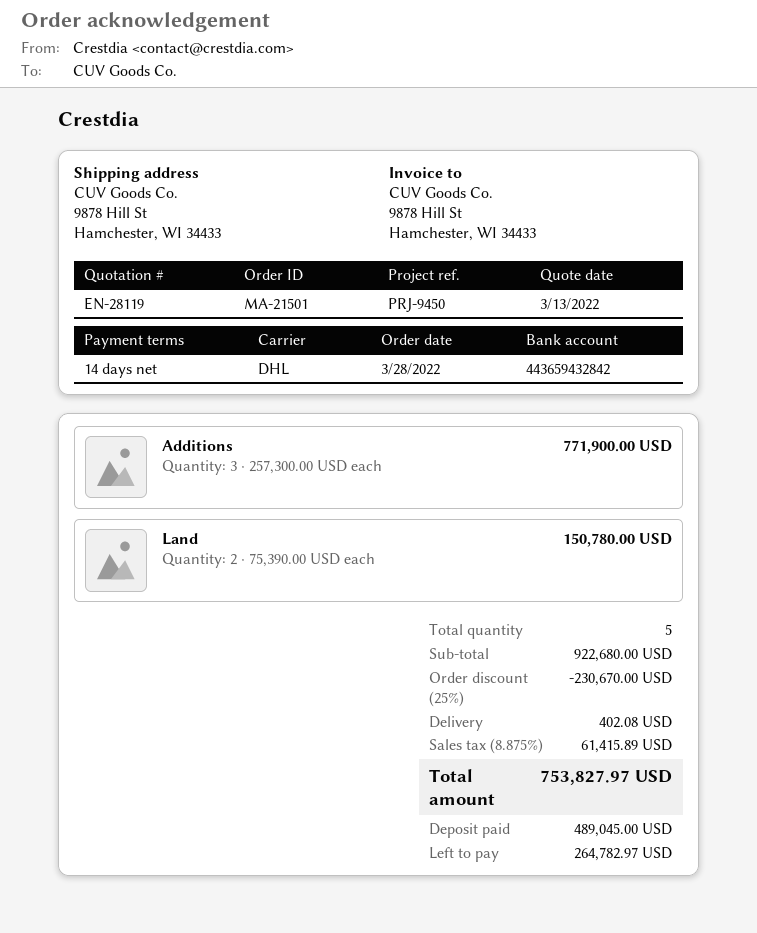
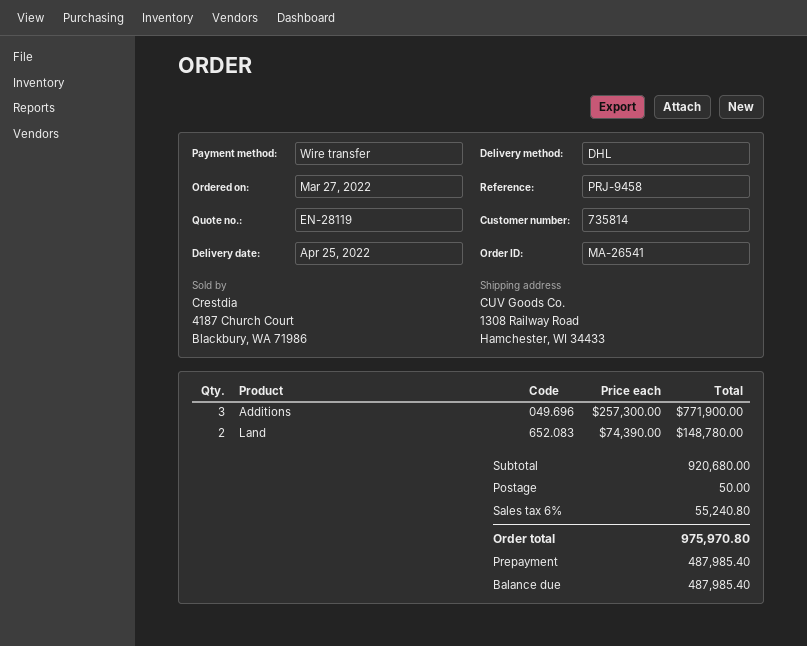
order number: MA-21501 -> MA-26541
order date: 2022-03-28 -> 2022-03-27
reference: PRJ-9450 -> PRJ-9458
ship to: 9878 Hill St, Hamchester, WI 34433 -> 1308 Railway Road, Hamchester, WI 34433
Land: 2 x 75390.00 = 150780.00 -> 2 x 74390.00 = 148780.00
subtotal: 922680.00 -> 920680.00
discount: 25% = 230670.00 -> none
shipping: 402.08 -> 50.00
tax: 8.875% = 61415.89 -> 6% = 55240.80
total: 753827.97 -> 975970.80
deposit: 489045.00 -> 487985.40
balance: 264782.97 -> 487985.40

